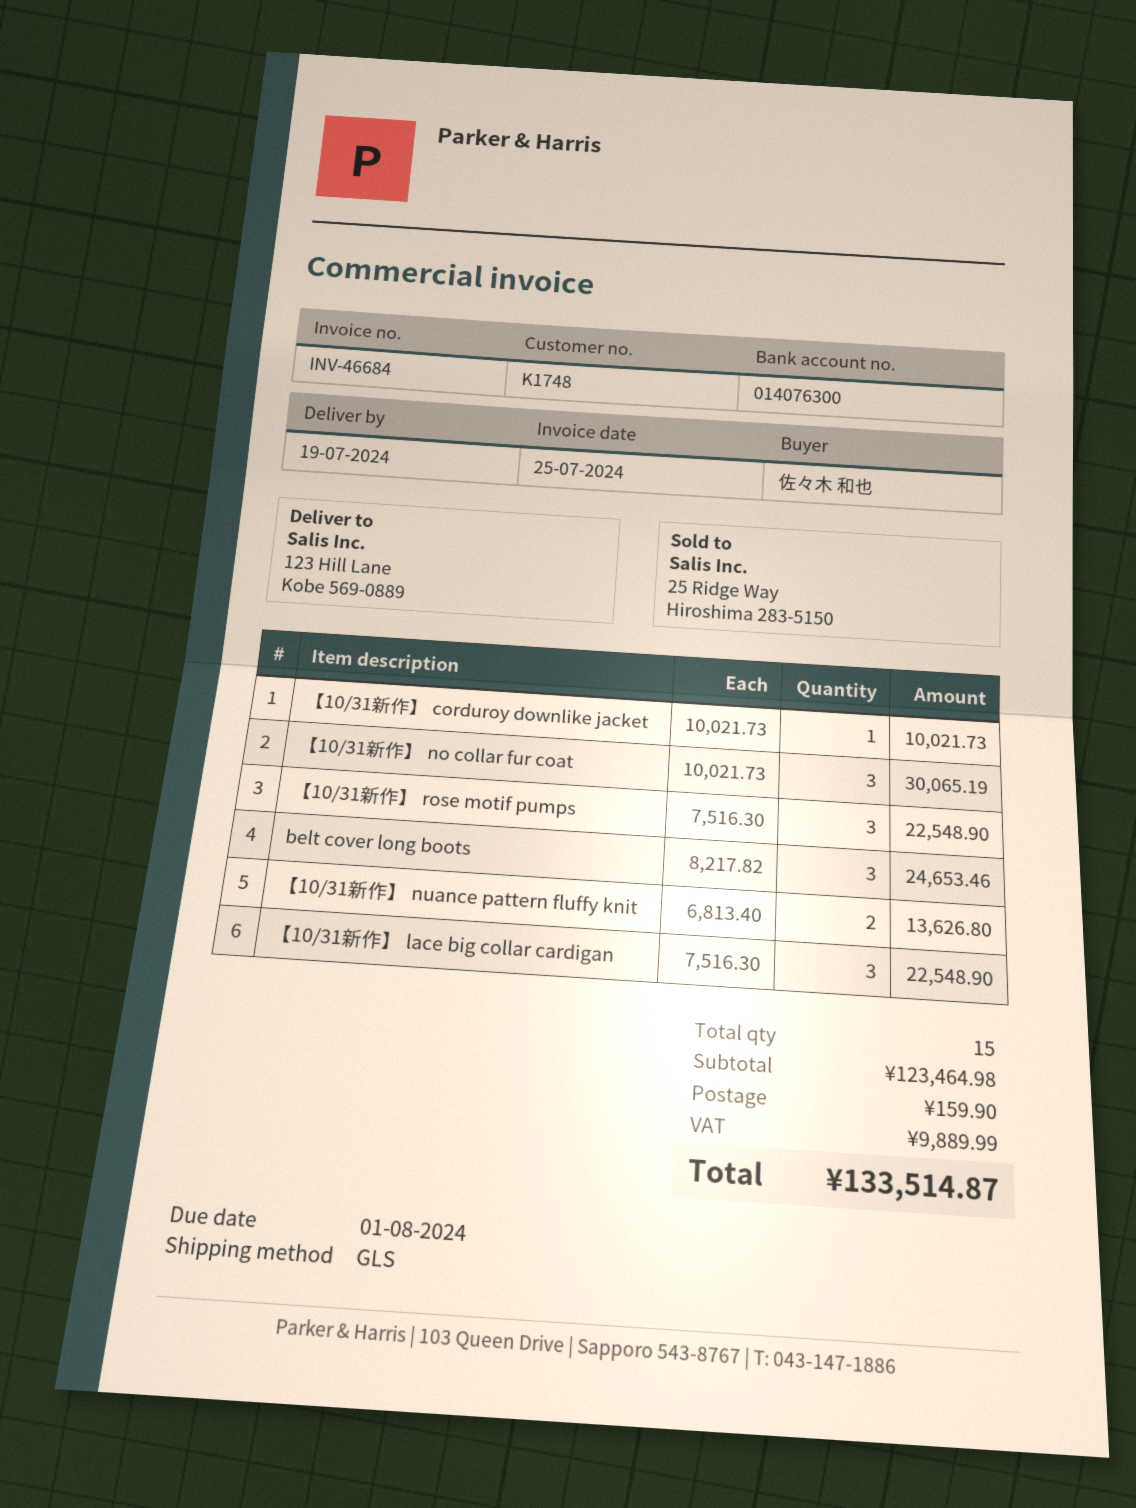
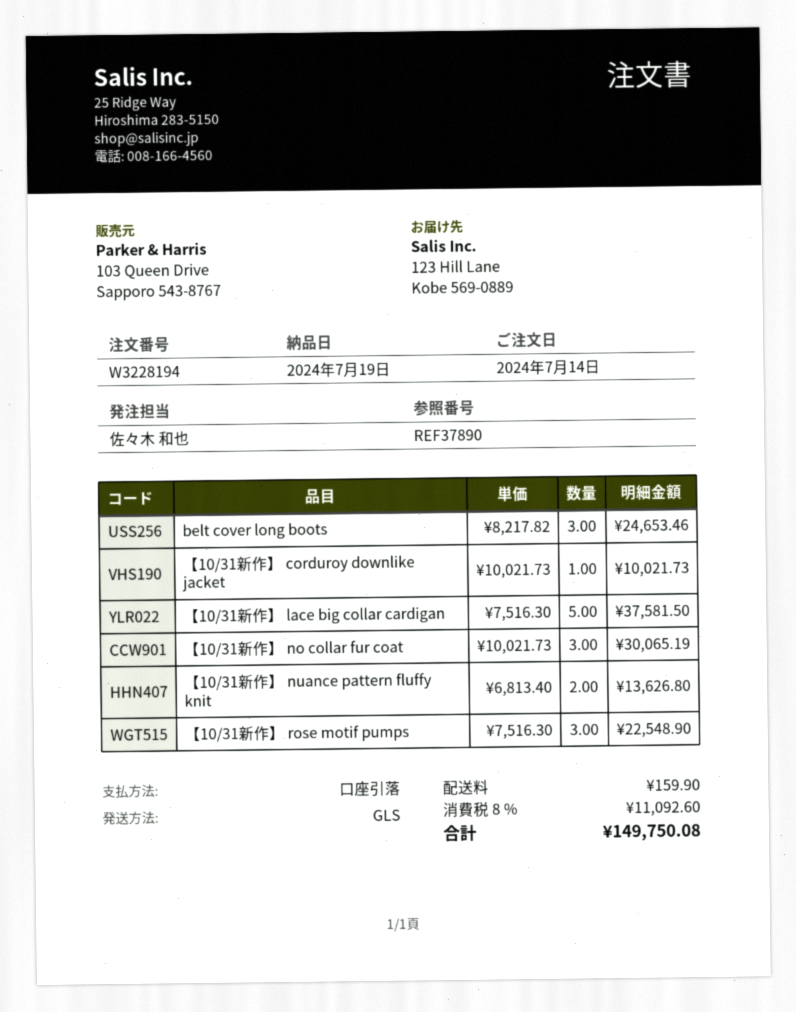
【10/31新作】 lace big collar cardigan: 3 x 7516.30 = 22548.90 -> 5 x 7516.30 = 37581.50
tax: 9889.99 -> 11092.60
total: 133514.87 -> 149750.08

